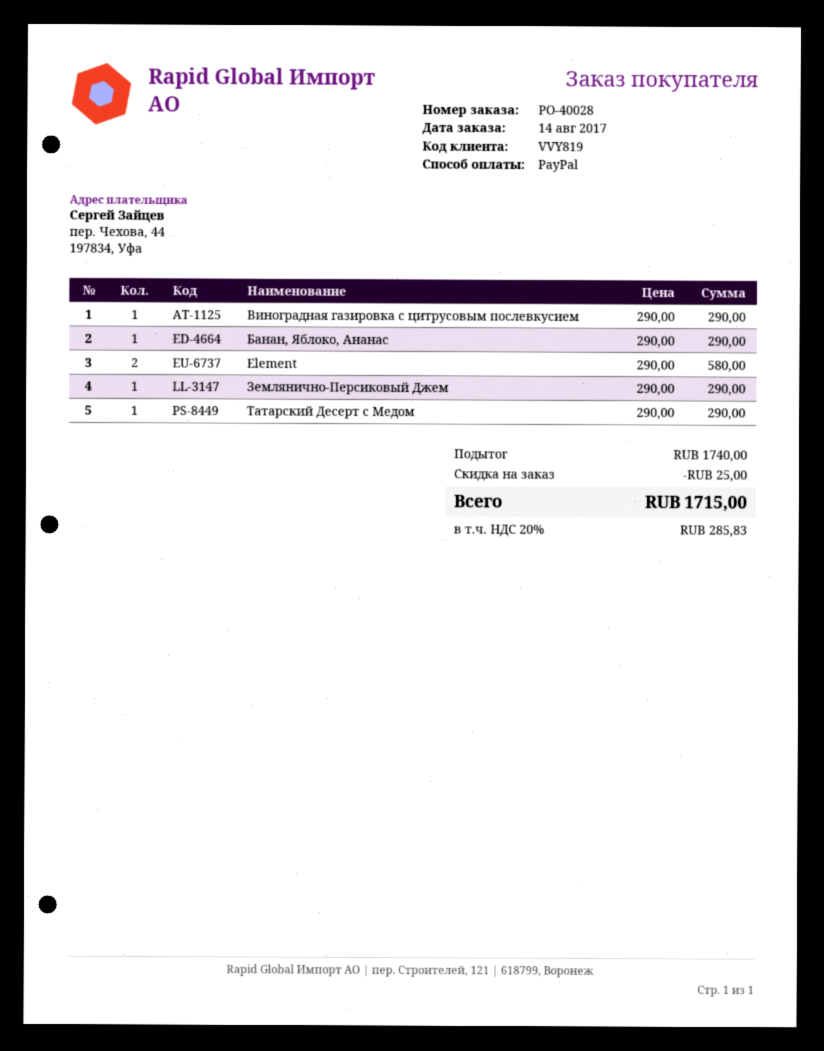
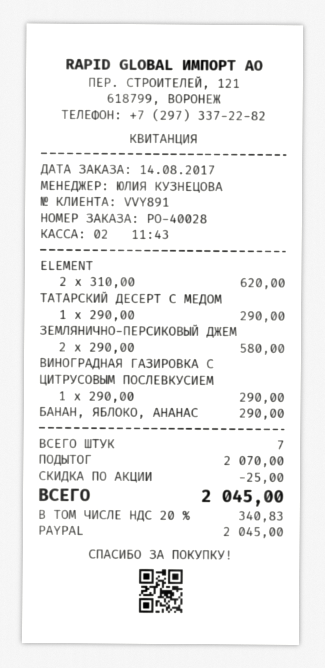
customer number: VVY819 -> VVY891
Element: 2 x 290.00 = 580.00 -> 2 x 310.00 = 620.00
Землянично-Персиковый Джем: 1 x 290.00 = 290.00 -> 2 x 290.00 = 580.00
subtotal: 1740.00 -> 2070.00
tax: 20% = 285.83 -> 20% = 340.83
total: 1715.00 -> 2045.00

